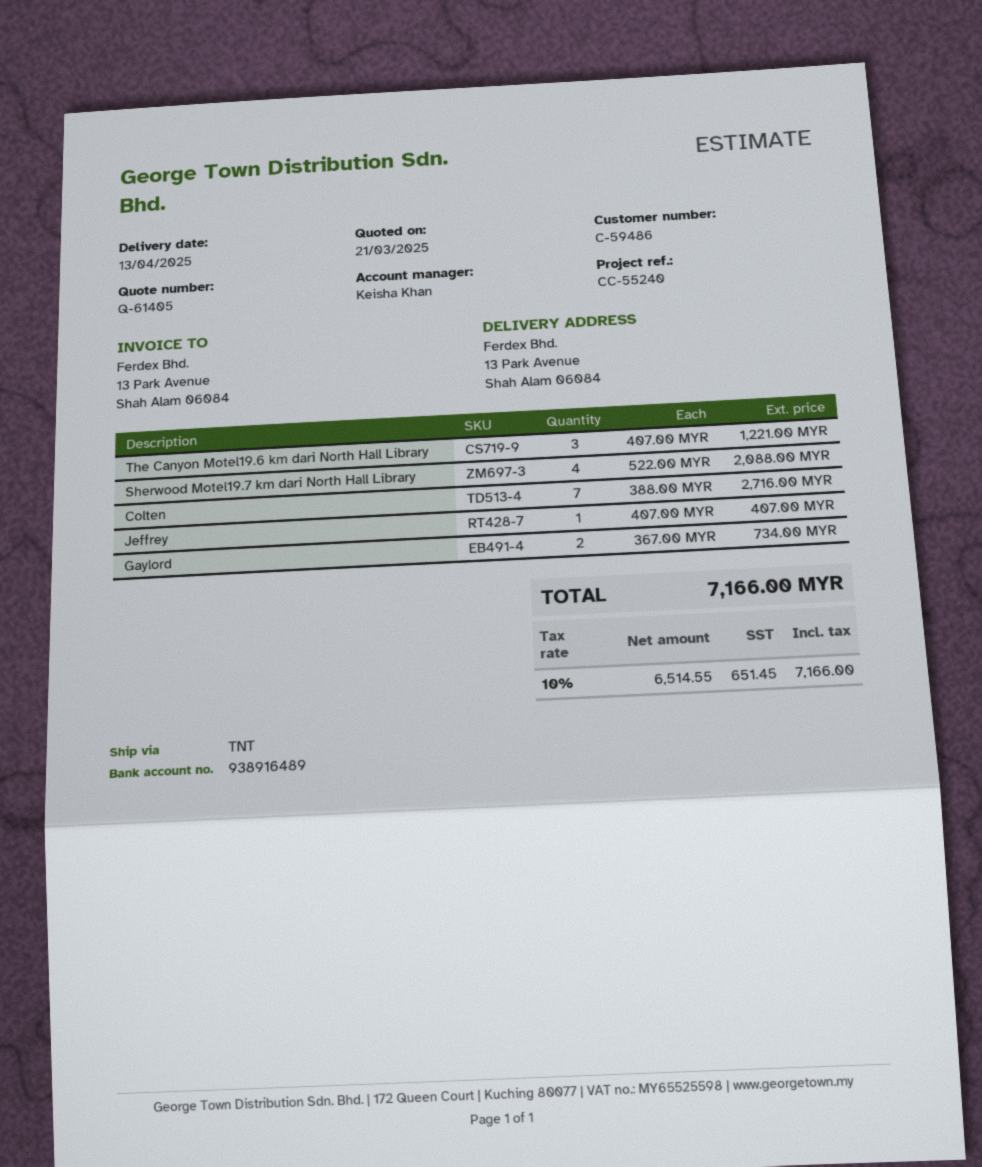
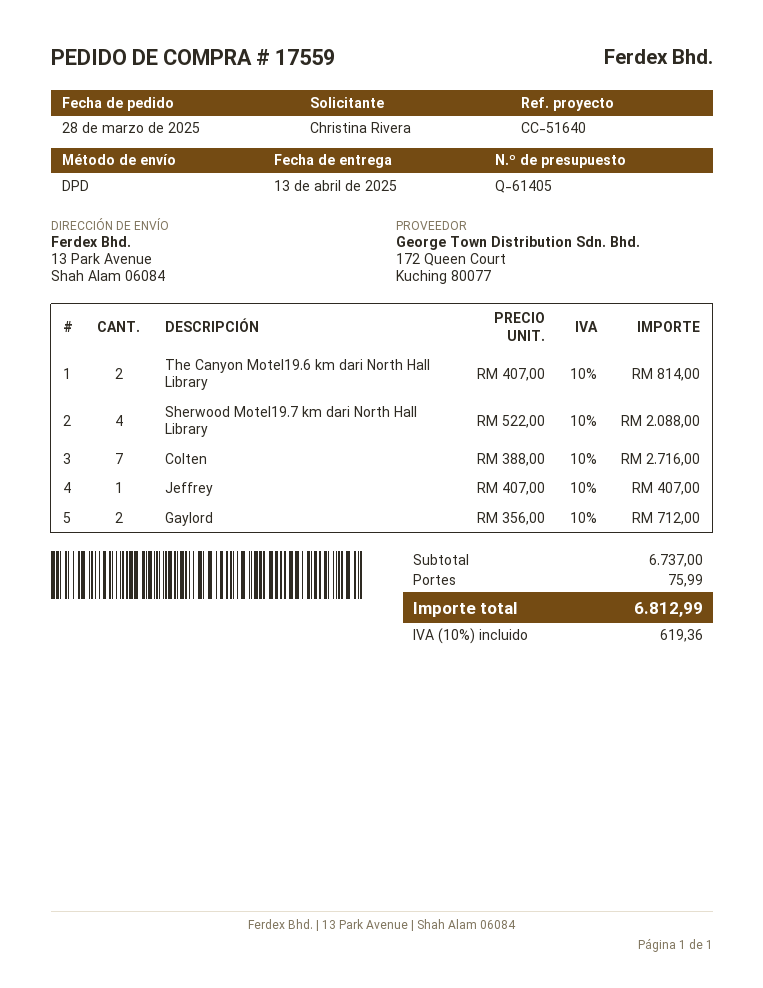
reference: CC-55240 -> CC-51640
shipping method: TNT -> DPD
The Canyon Motel19.6 km dari North Hall Library: 3 x 407.00 = 1221.00 -> 2 x 407.00 = 814.00
Gaylord: 2 x 367.00 = 734.00 -> 2 x 356.00 = 712.00
shipping: none -> 75.99
tax: 10% = 651.45 -> 10% = 619.36
total: 7166.00 -> 6812.99

